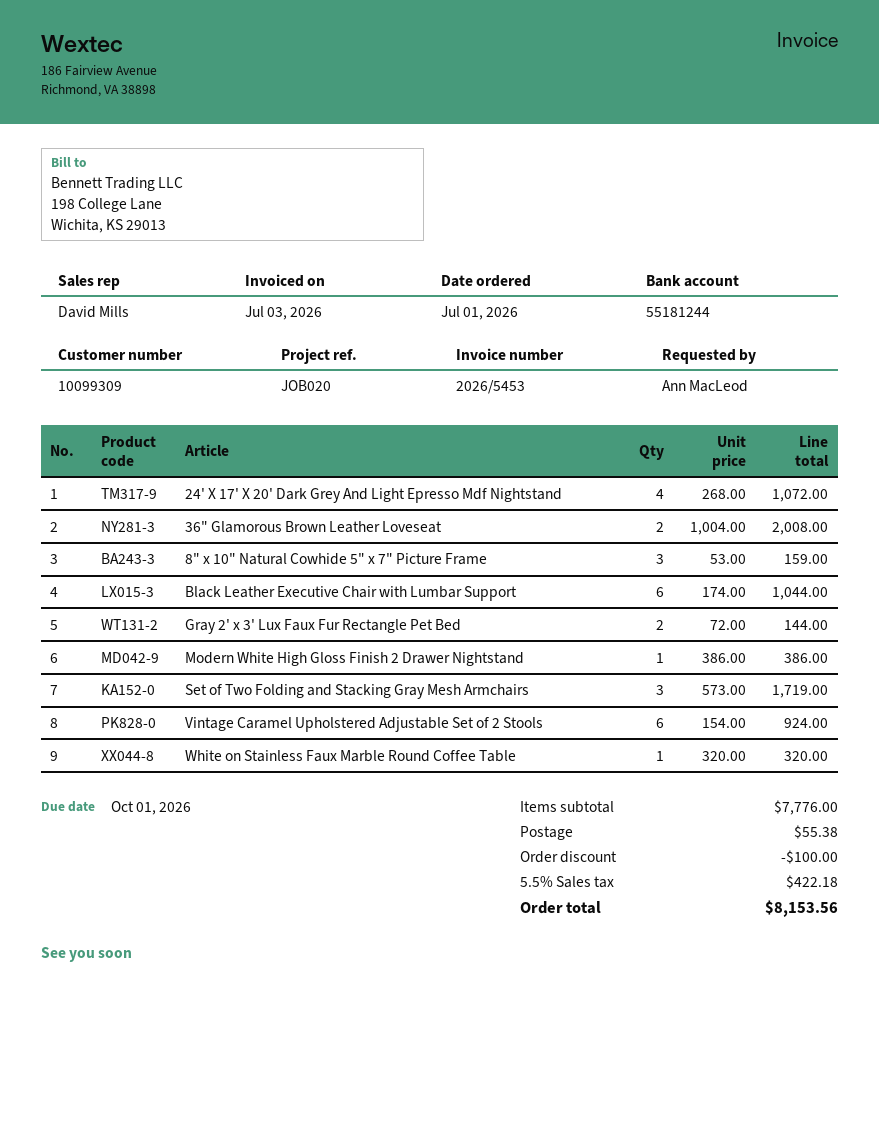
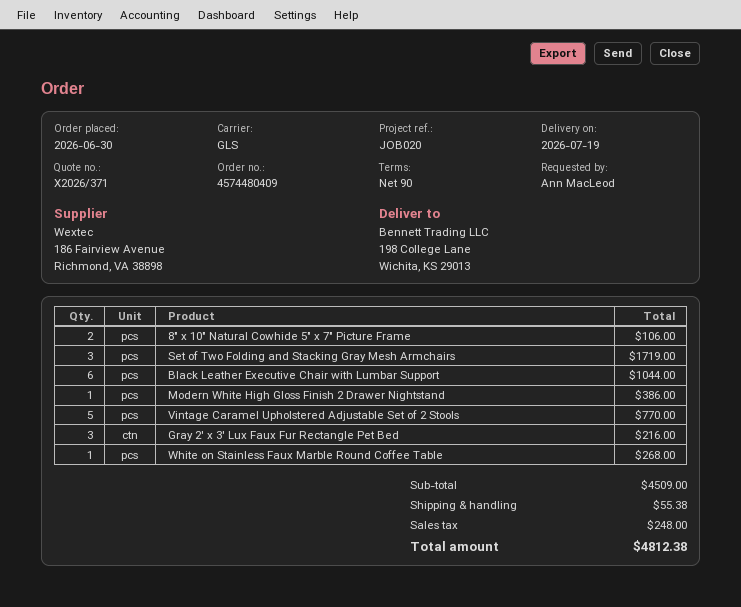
order date: 2026-07-01 -> 2026-06-30
24' X 17' X 20' Dark Grey And Light Epresso Mdf Nightstand: 4 for 1072.00 -> none
36" Glamorous Brown Leather Loveseat: 2 for 2008.00 -> none
8" x 10" Natural Cowhide 5" x 7" Picture Frame: 3 for 159.00 -> 2 for 106.00
Gray 2' x 3' Lux Faux Fur Rectangle Pet Bed: 2 for 144.00 -> 3 for 216.00
Vintage Caramel Upholstered Adjustable Set of 2 Stools: 6 for 924.00 -> 5 for 770.00
White on Stainless Faux Marble Round Coffee Table: 1 for 320.00 -> 1 for 268.00
subtotal: 7776.00 -> 4509.00
discount: 100.00 -> none
tax: 422.18 -> 248.00
total: 8153.56 -> 4812.38

